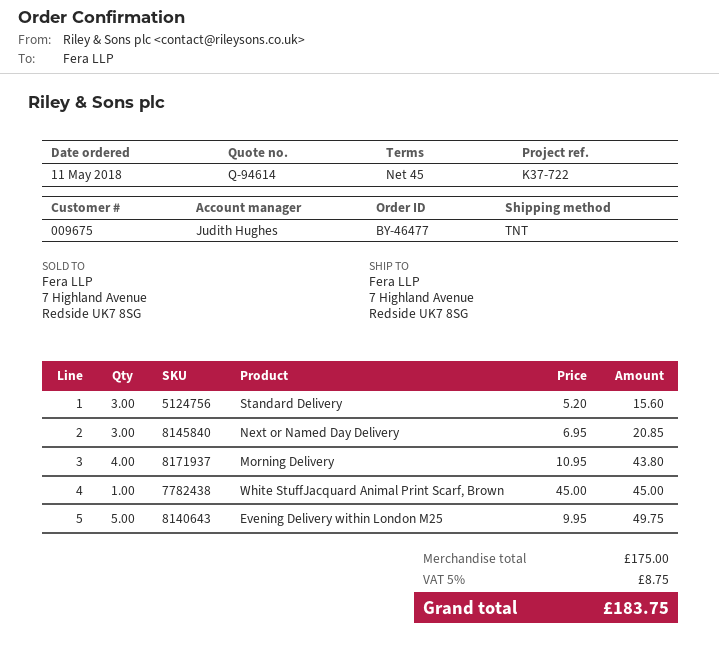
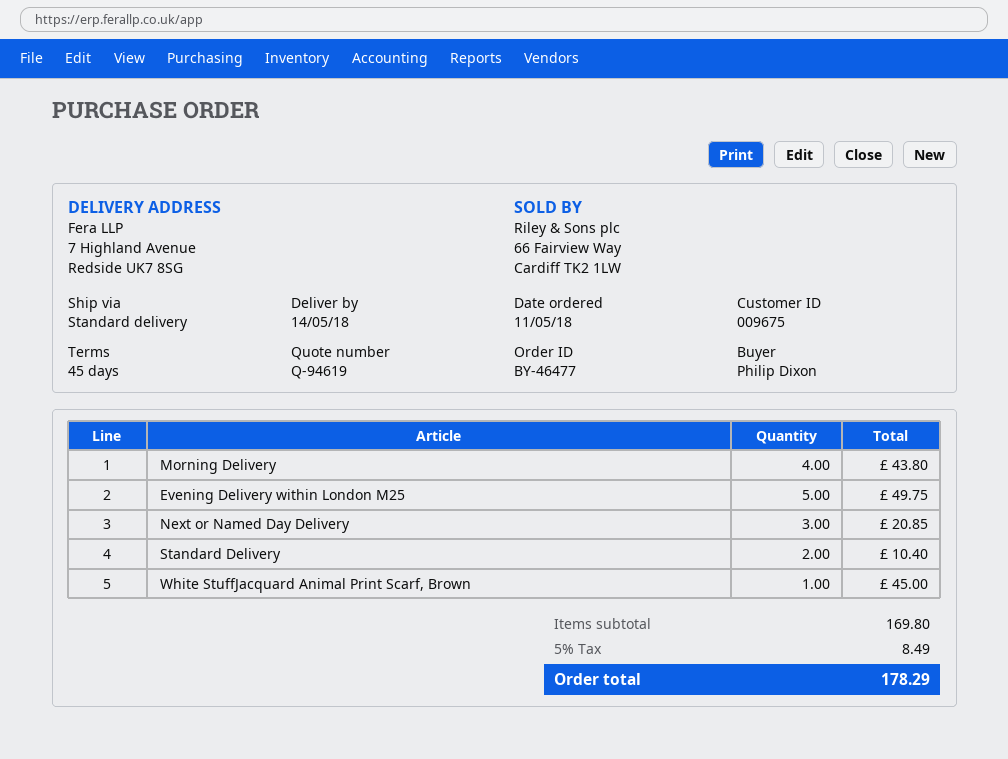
quote number: Q-94614 -> Q-94619
shipping method: TNT -> standard
Standard Delivery: 3 for 15.60 -> 2 for 10.40
subtotal: 175.00 -> 169.80
tax: 5% = 8.75 -> 5% = 8.49
total: 183.75 -> 178.29

